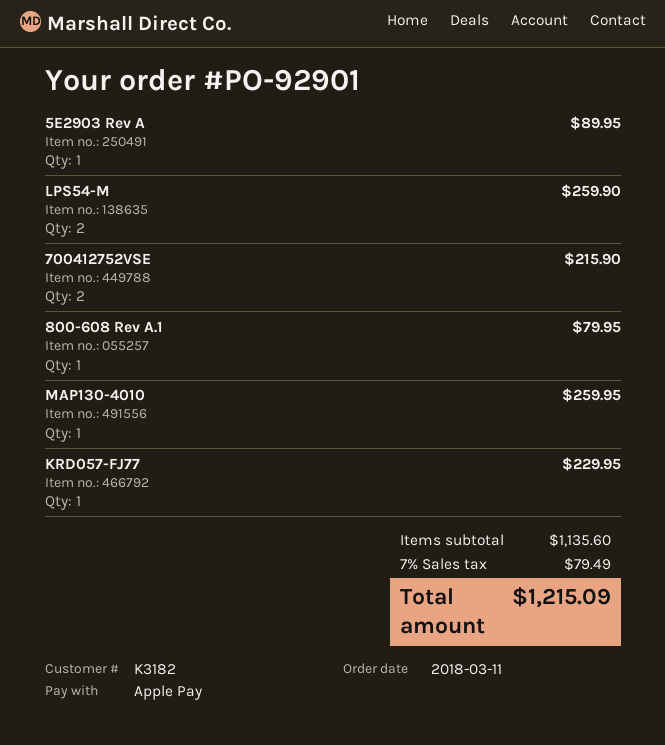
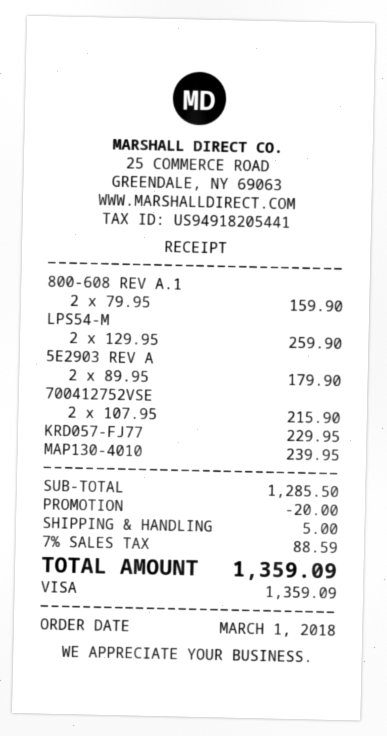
order date: 2018-03-11 -> 2018-03-01
payment method: Apple Pay -> Visa
5E2903 Rev A: 1 for 89.95 -> 2 for 179.90
800-608 Rev A.1: 1 for 79.95 -> 2 for 159.90
MAP130-4010: 1 for 259.95 -> 1 for 239.95
subtotal: 1135.60 -> 1285.50
discount: none -> 20.00
shipping: none -> 5.00
tax: 7% = 79.49 -> 7% = 88.59
total: 1215.09 -> 1359.09

